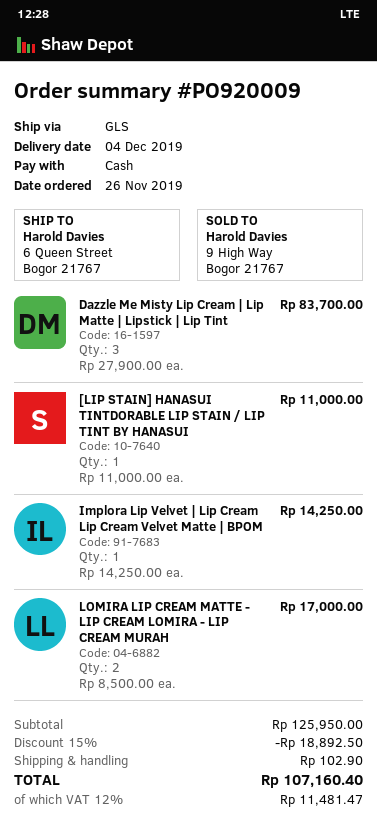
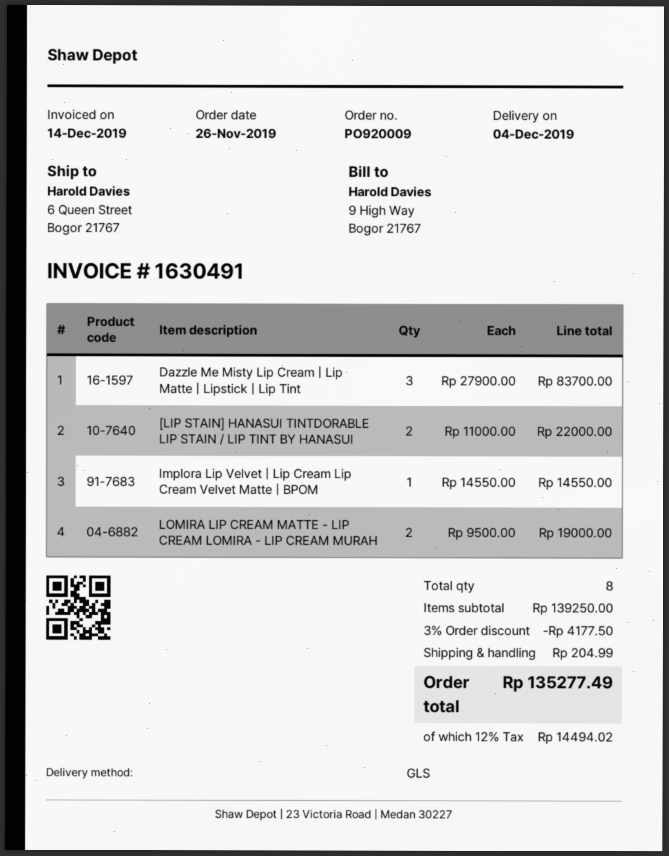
[LIP STAIN] HANASUI TINTDORABLE LIP STAIN / LIP TINT BY HANASUI: 1 x 11000.00 = 11000.00 -> 2 x 11000.00 = 22000.00
Implora Lip Velvet | Lip Cream Lip Cream Velvet Matte | BPOM: 1 x 14250.00 = 14250.00 -> 1 x 14550.00 = 14550.00
LOMIRA LIP CREAM MATTE - LIP CREAM LOMIRA - LIP CREAM MURAH: 2 x 8500.00 = 17000.00 -> 2 x 9500.00 = 19000.00
subtotal: 125950.00 -> 139250.00
discount: 15% = 18892.50 -> 3% = 4177.50
shipping: 102.90 -> 204.99
tax: 12% = 11481.47 -> 12% = 14494.02
total: 107160.40 -> 135277.49

